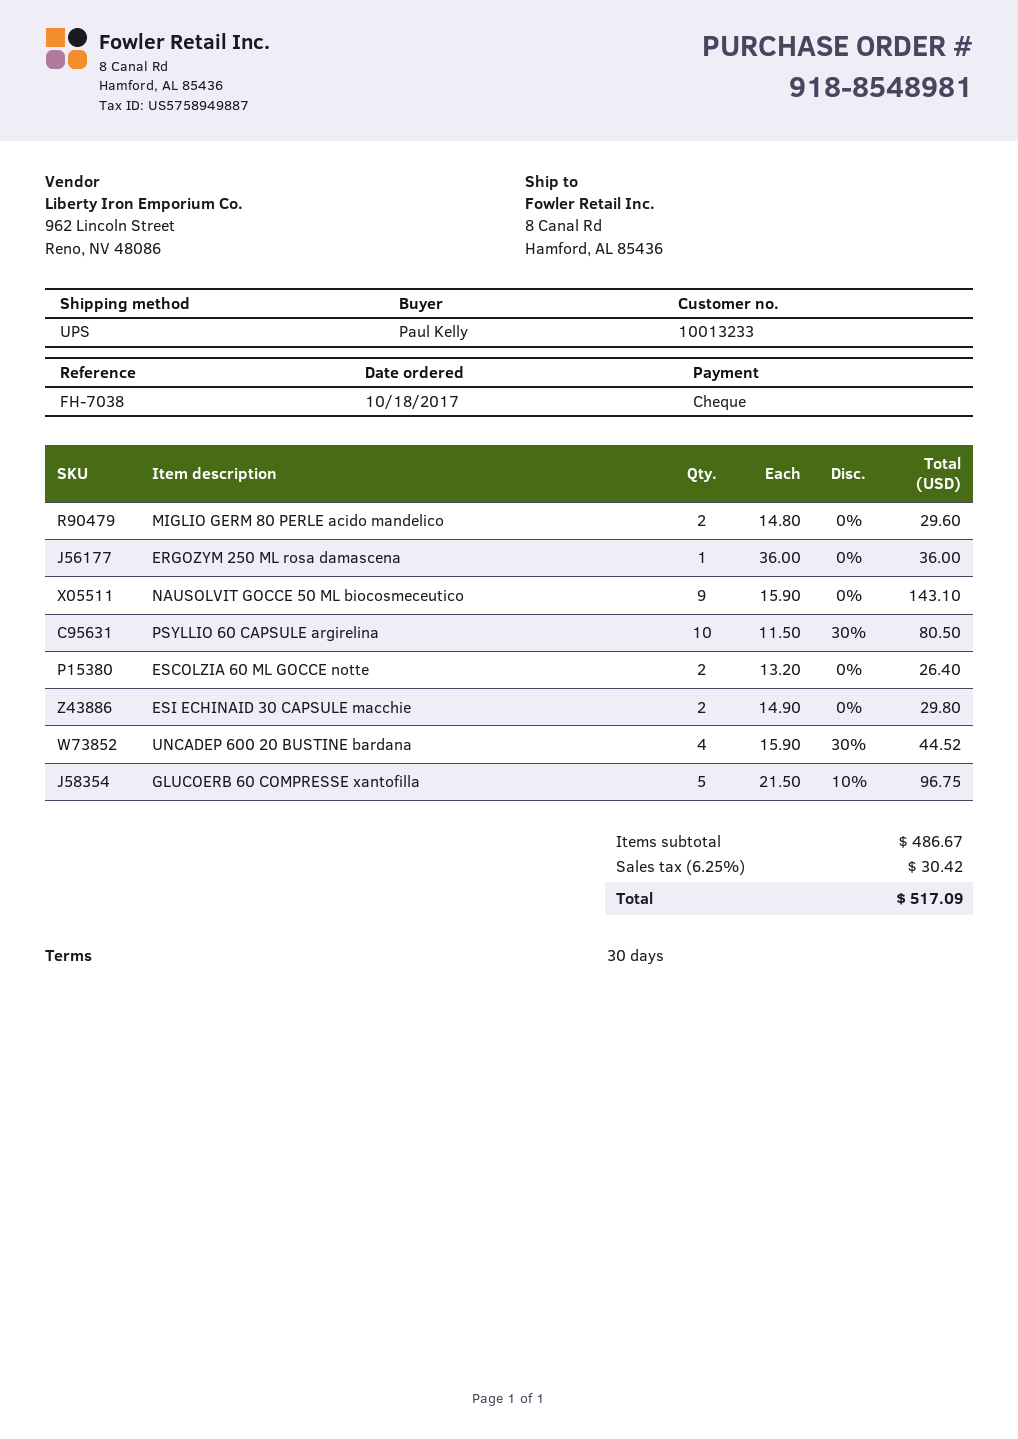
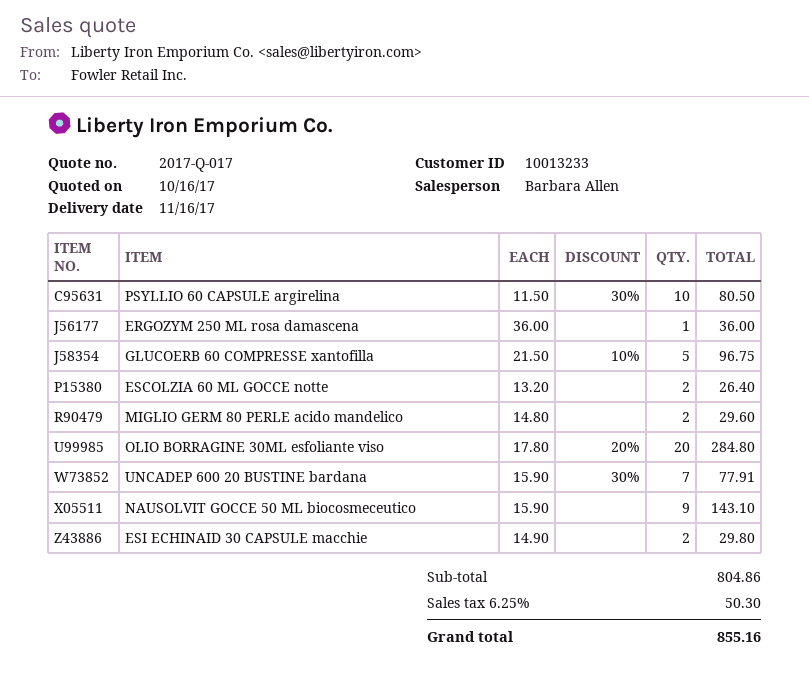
UNCADEP 600 20 BUSTINE bardana: 4 x 15.90 - 30% = 44.52 -> 7 x 15.90 - 30% = 77.91
OLIO BORRAGINE 30ML esfoliante viso: none -> 20 x 17.80 - 20% = 284.80
subtotal: 486.67 -> 804.86
tax: 6.25% = 30.42 -> 6.25% = 50.30
total: 517.09 -> 855.16

